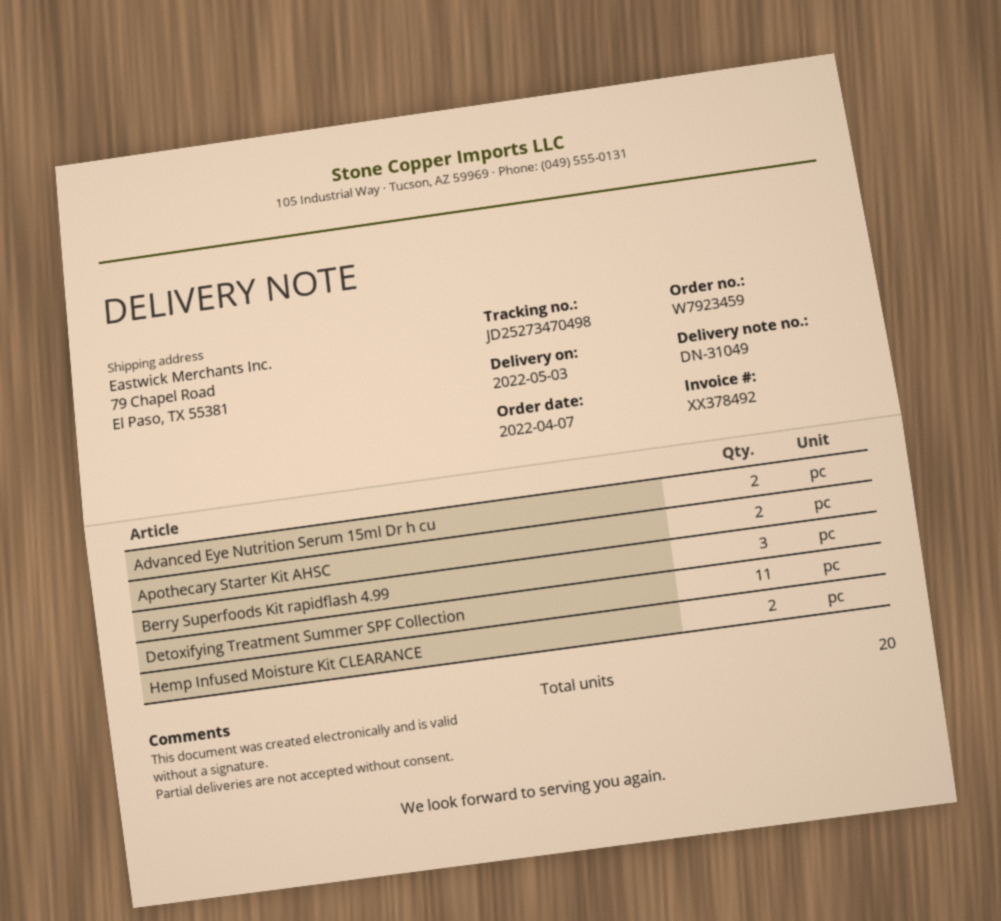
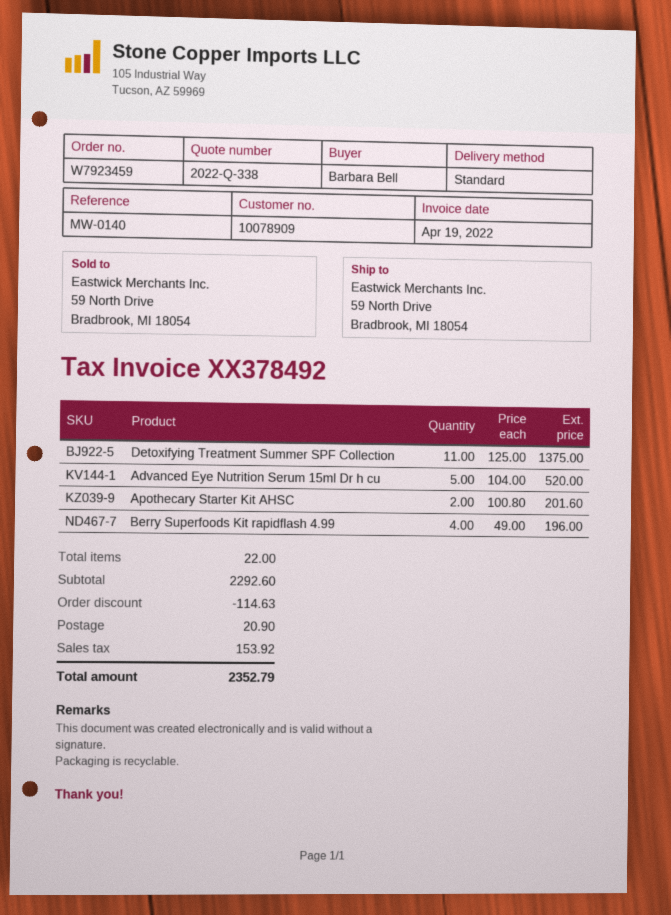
ship to: 79 Chapel Road, El Paso, TX 55381 -> 59 North Drive, Bradbrook, MI 18054
Advanced Eye Nutrition Serum 15ml Dr h cu: 2 -> 5
Berry Superfoods Kit rapidflash 4.99: 3 -> 4
Hemp Infused Moisture Kit CLEARANCE: 2 -> none
total quantity: 20 -> 22

